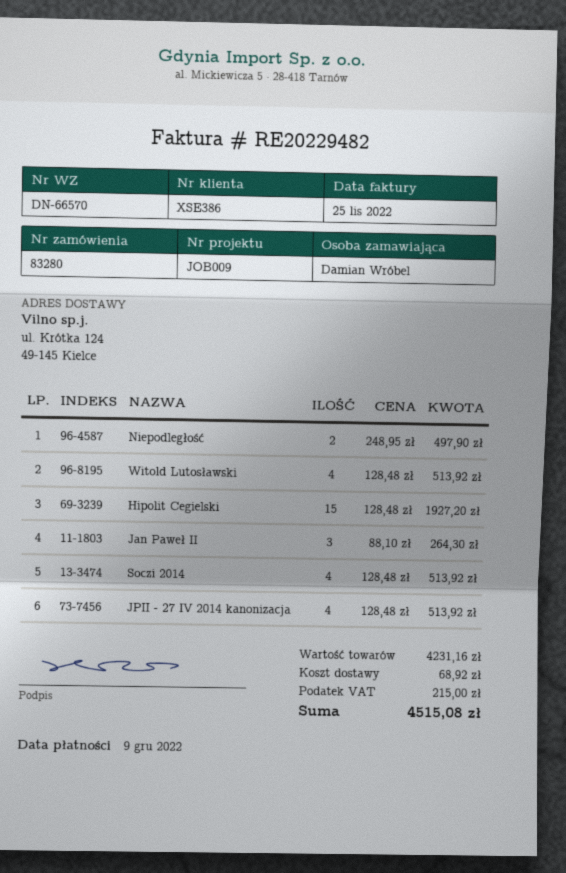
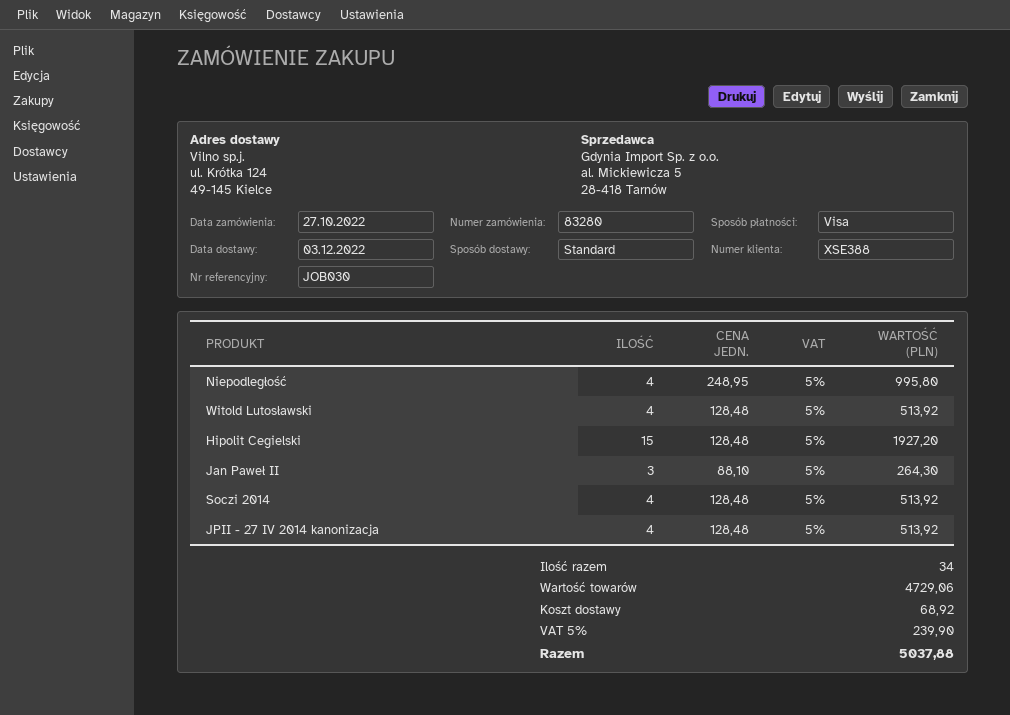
customer number: XSE386 -> XSE388
reference: JOB009 -> JOB030
Niepodległość: 2 x 248.95 = 497.90 -> 4 x 248.95 = 995.80
subtotal: 4231.16 -> 4729.06
tax: 215.00 -> 239.90
total: 4515.08 -> 5037.88

